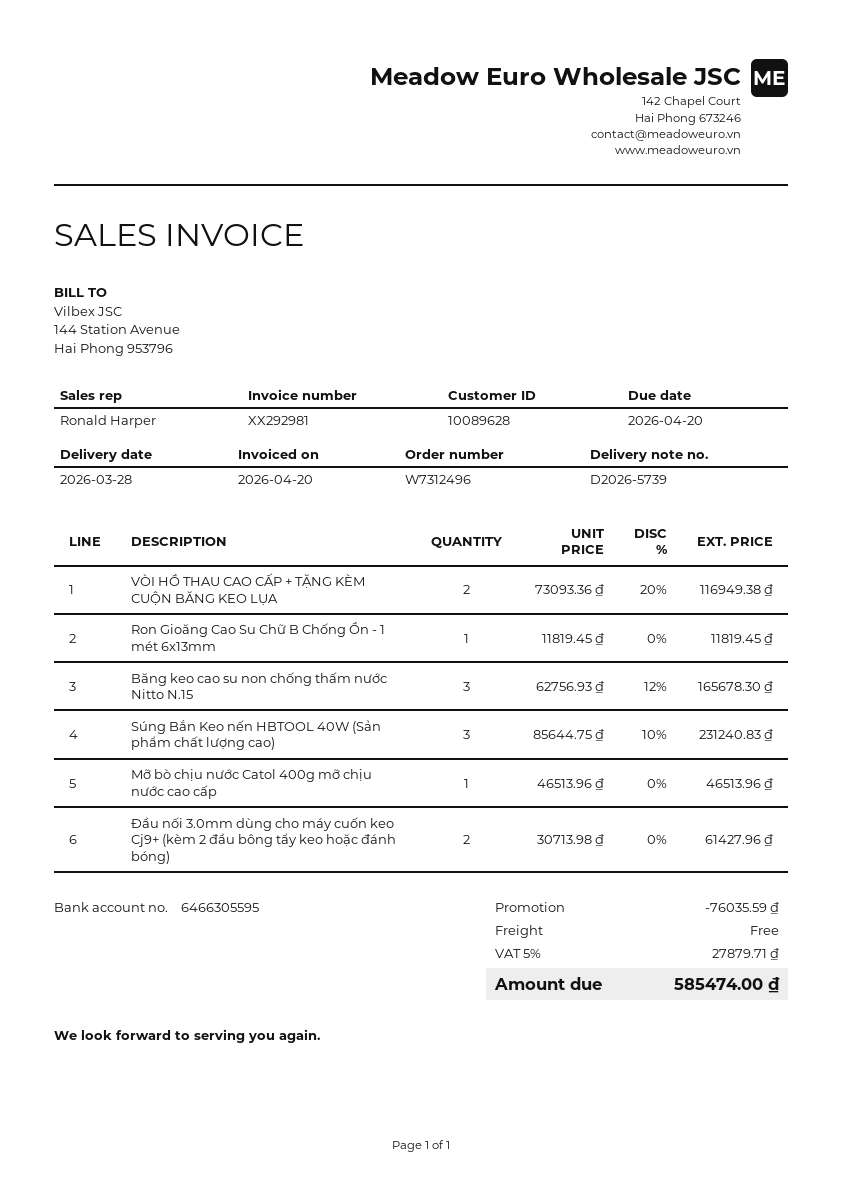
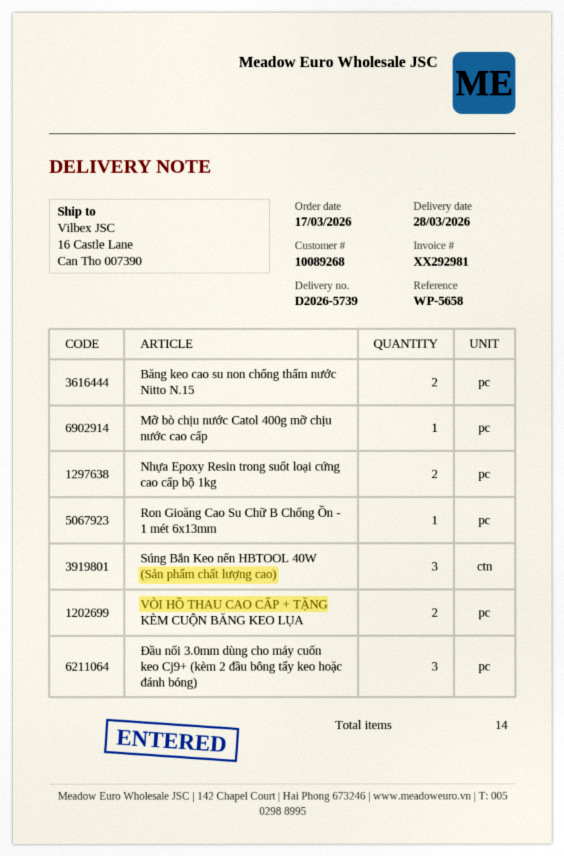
customer number: 10089628 -> 10089268
Băng keo cao su non chống thấm nước Nitto N.15: 3 -> 2
Đầu nối 3.0mm dùng cho máy cuốn keo Cj9+ (kèm 2 đầu bông tẩy keo hoặc đánh bóng): 2 -> 3
Nhựa Epoxy Resin trong suốt loại cứng cao cấp bộ 1kg: none -> 2

